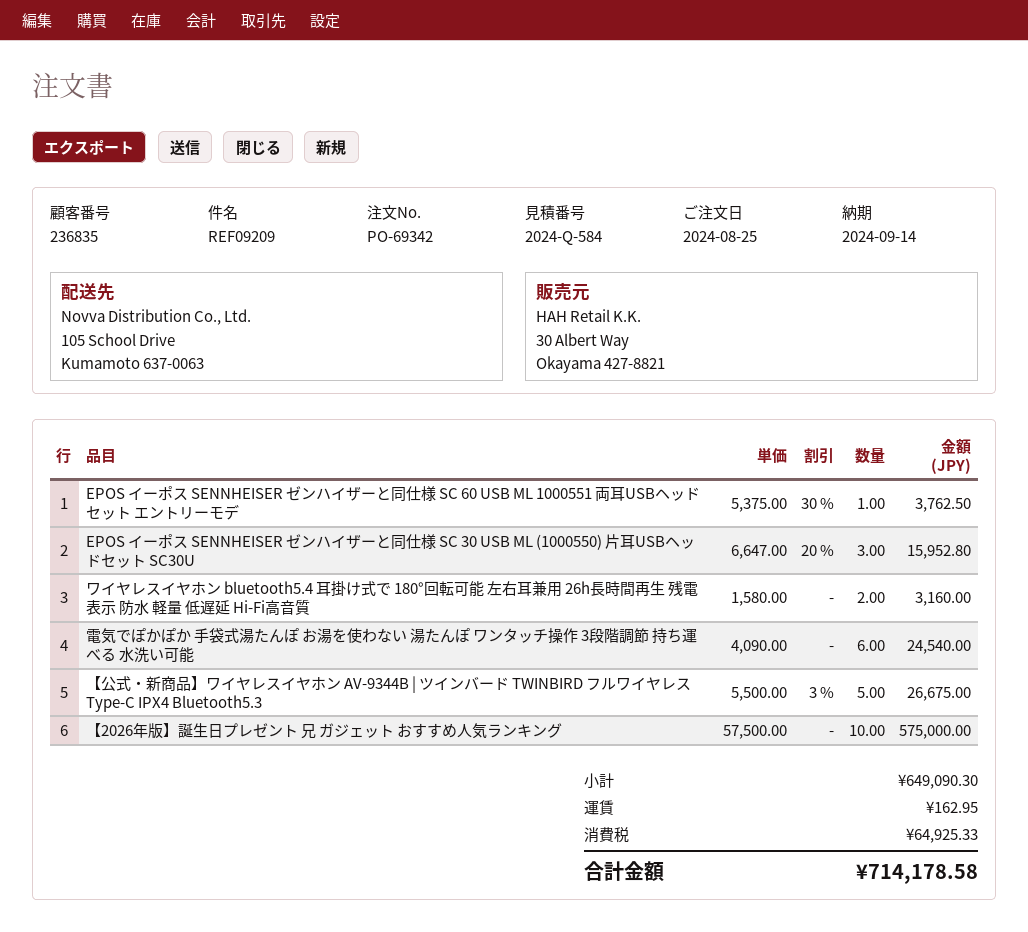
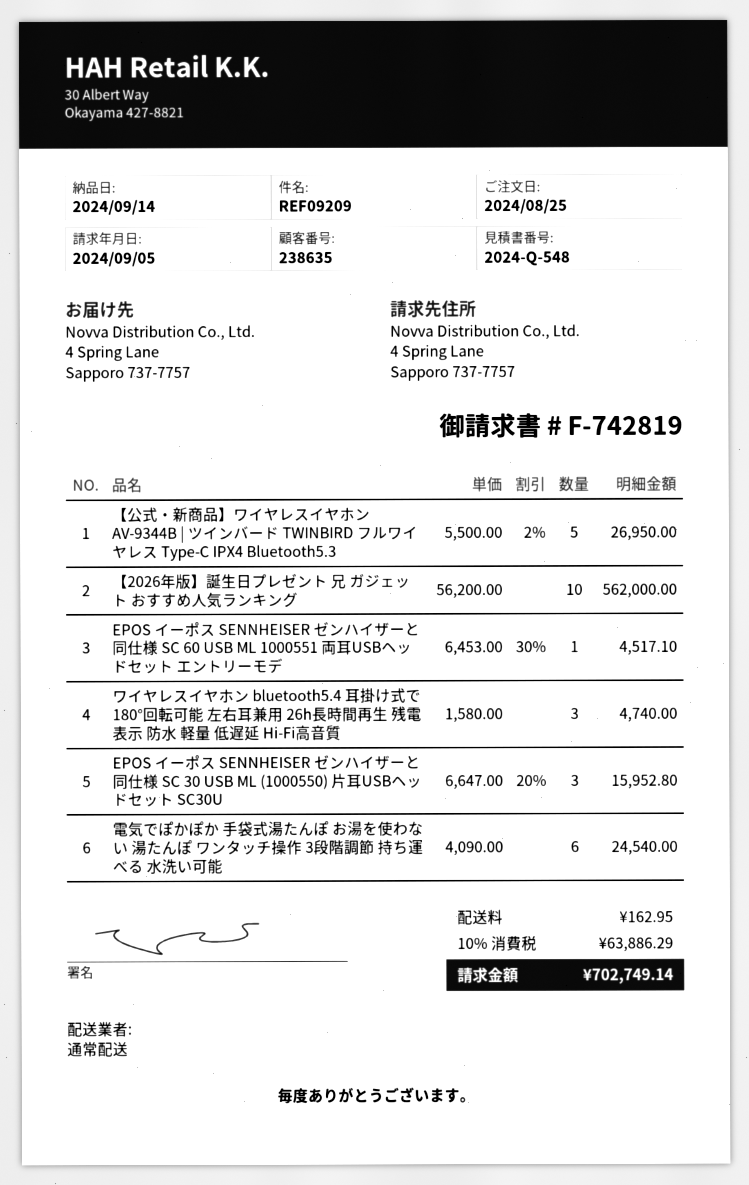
quote number: 2024-Q-584 -> 2024-Q-548
customer number: 236835 -> 238635
ship to: 105 School Drive, Kumamoto 637-0063 -> 4 Spring Lane, Sapporo 737-7757
EPOS イーポス SENNHEISER ゼンハイザーと同仕様 SC 60 USB ML 1000551 両耳USBヘッドセット エントリーモデ: 1 x 5375.00 - 30% = 3762.50 -> 1 x 6453.00 - 30% = 4517.10
ワイヤレスイヤホン bluetooth5.4 耳掛け式で 180°回転可能 左右耳兼用 26h長時間再生 残電表示 防水 軽量 低遅延 Hi-Fi高音質: 2 x 1580.00 = 3160.00 -> 3 x 1580.00 = 4740.00
【公式・新商品】ワイヤレスイヤホン AV-9344B | ツインバード TWINBIRD フルワイヤレス Type-C IPX4 Bluetooth5.3: 5 x 5500.00 - 3% = 26675.00 -> 5 x 5500.00 - 2% = 26950.00
【2026年版】誕生日プレゼント 兄 ガジェット おすすめ人気ランキング: 10 x 57500.00 = 575000.00 -> 10 x 56200.00 = 562000.00
tax: 64925.33 -> 63886.29
total: 714178.58 -> 702749.14

